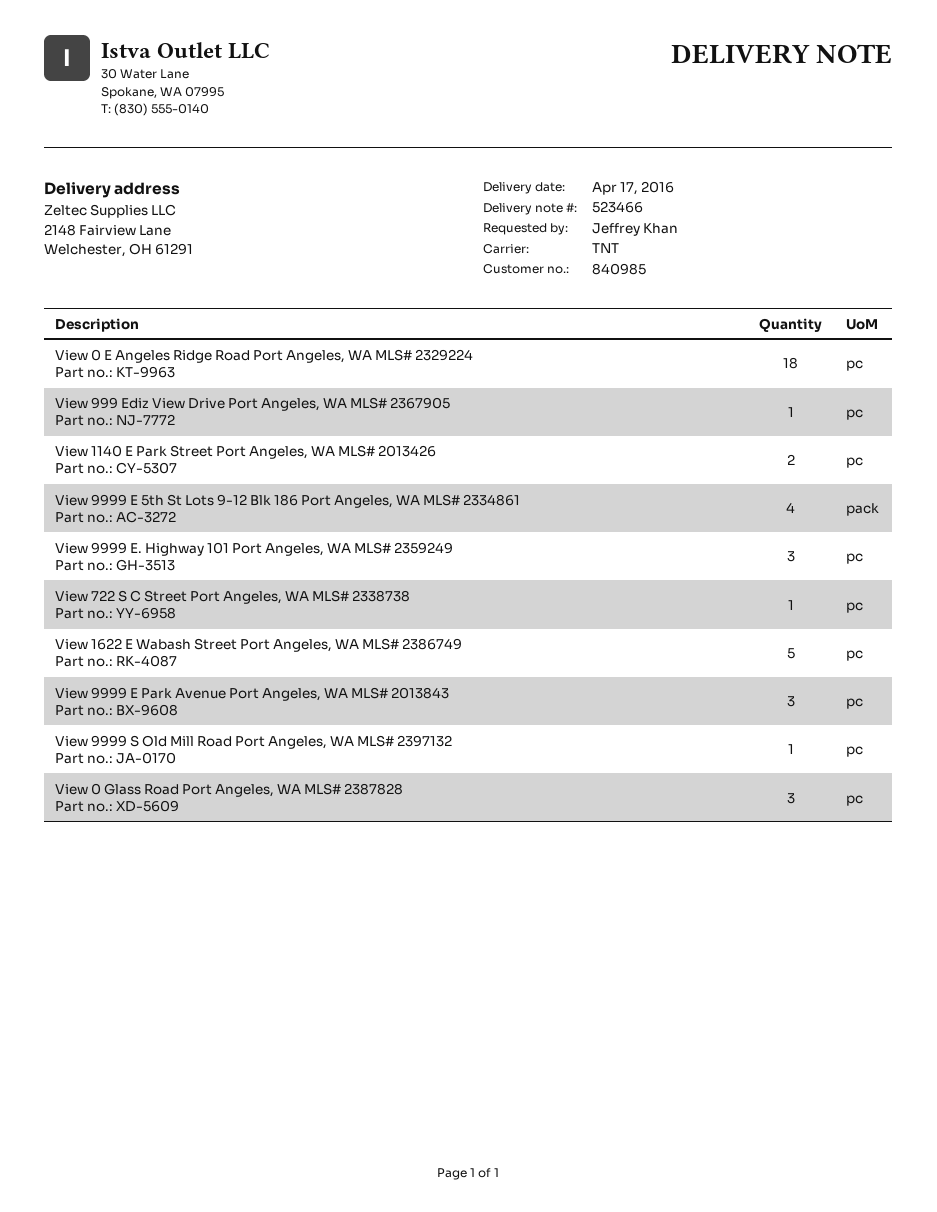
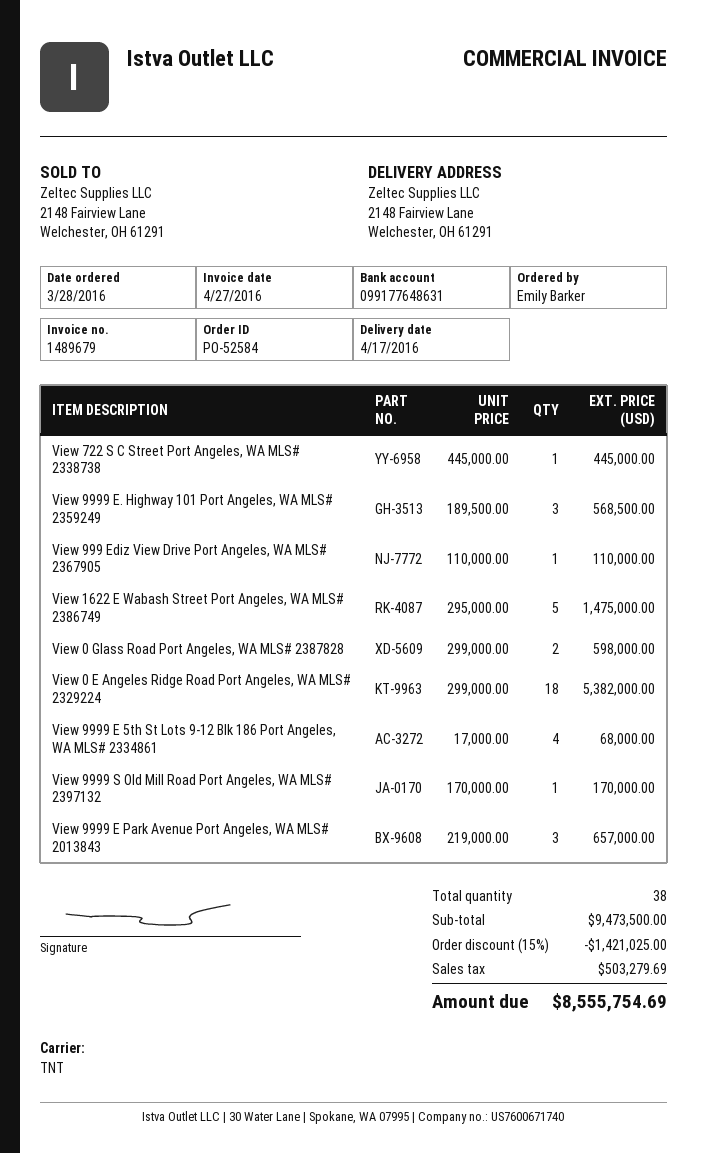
ordered by: Jeffrey Khan -> Emily Barker
View 1140 E Park Street Port Angeles, WA MLS# 2013426: 2 -> none
View 0 Glass Road Port Angeles, WA MLS# 2387828: 3 -> 2

